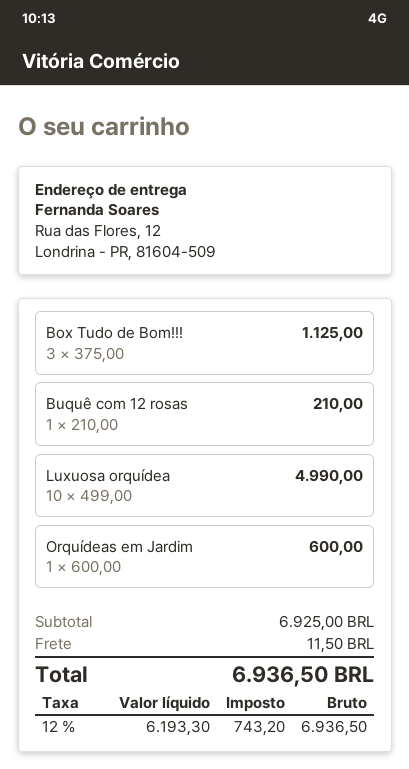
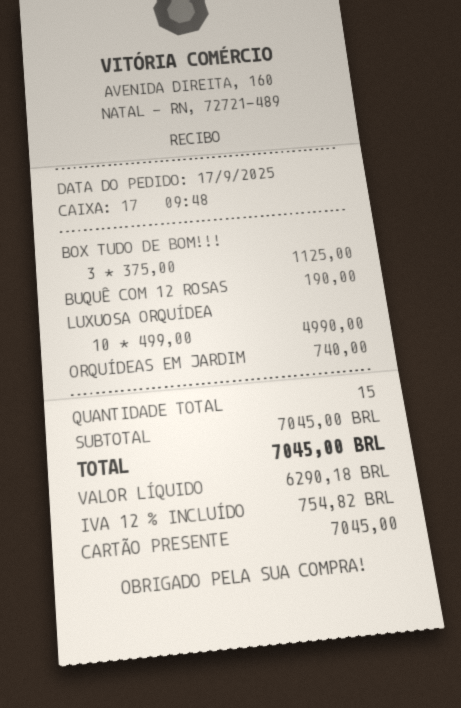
Buquê com 12 rosas: 1 x 210.00 = 210.00 -> 1 x 190.00 = 190.00
Orquídeas em Jardim: 1 x 600.00 = 600.00 -> 1 x 740.00 = 740.00
subtotal: 6925.00 -> 7045.00
shipping: 11.50 -> none
net: 6193.30 -> 6290.18
tax: 12% = 743.20 -> 12% = 754.82
total: 6936.50 -> 7045.00

